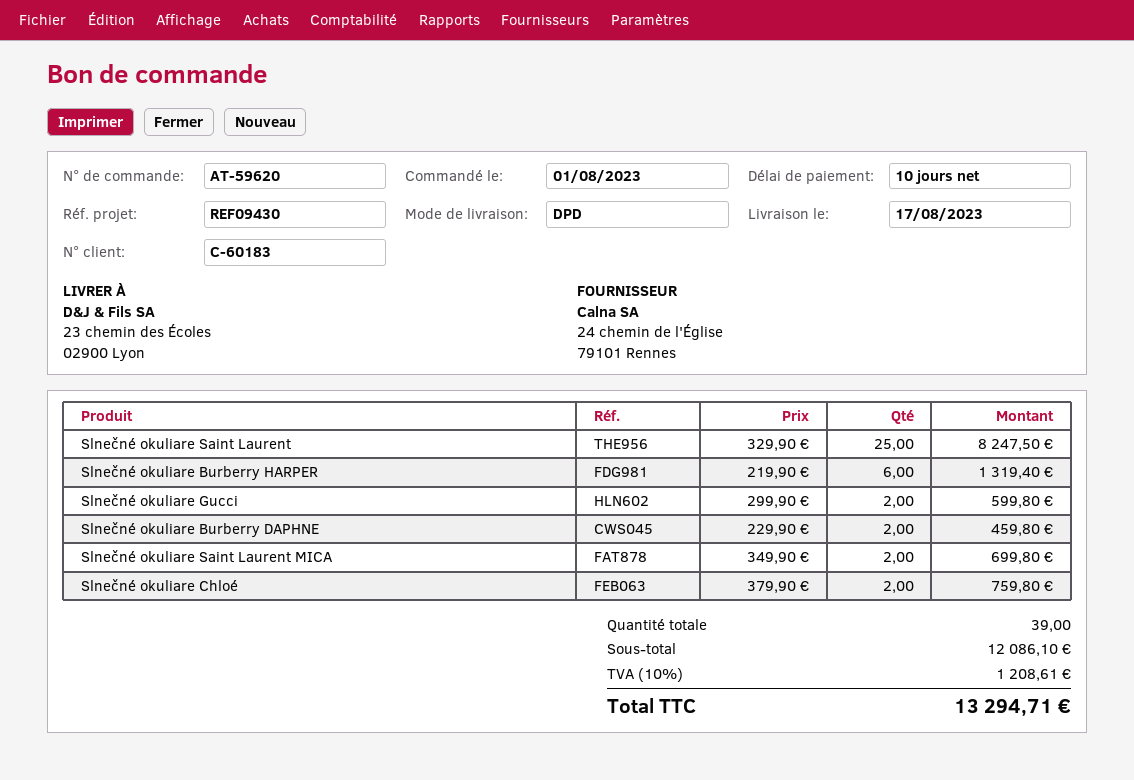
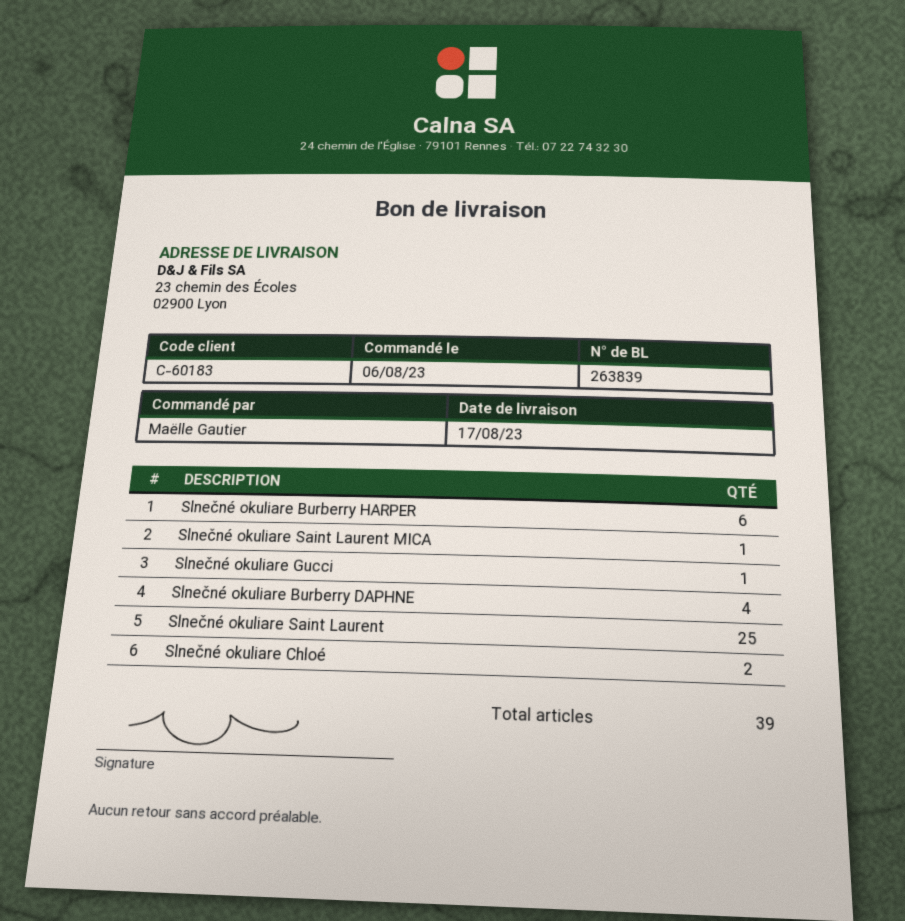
order date: 2023-08-01 -> 2023-08-06
Slnečné okuliare Gucci: 2 -> 1
Slnečné okuliare Burberry DAPHNE: 2 -> 4
Slnečné okuliare Saint Laurent MICA: 2 -> 1

